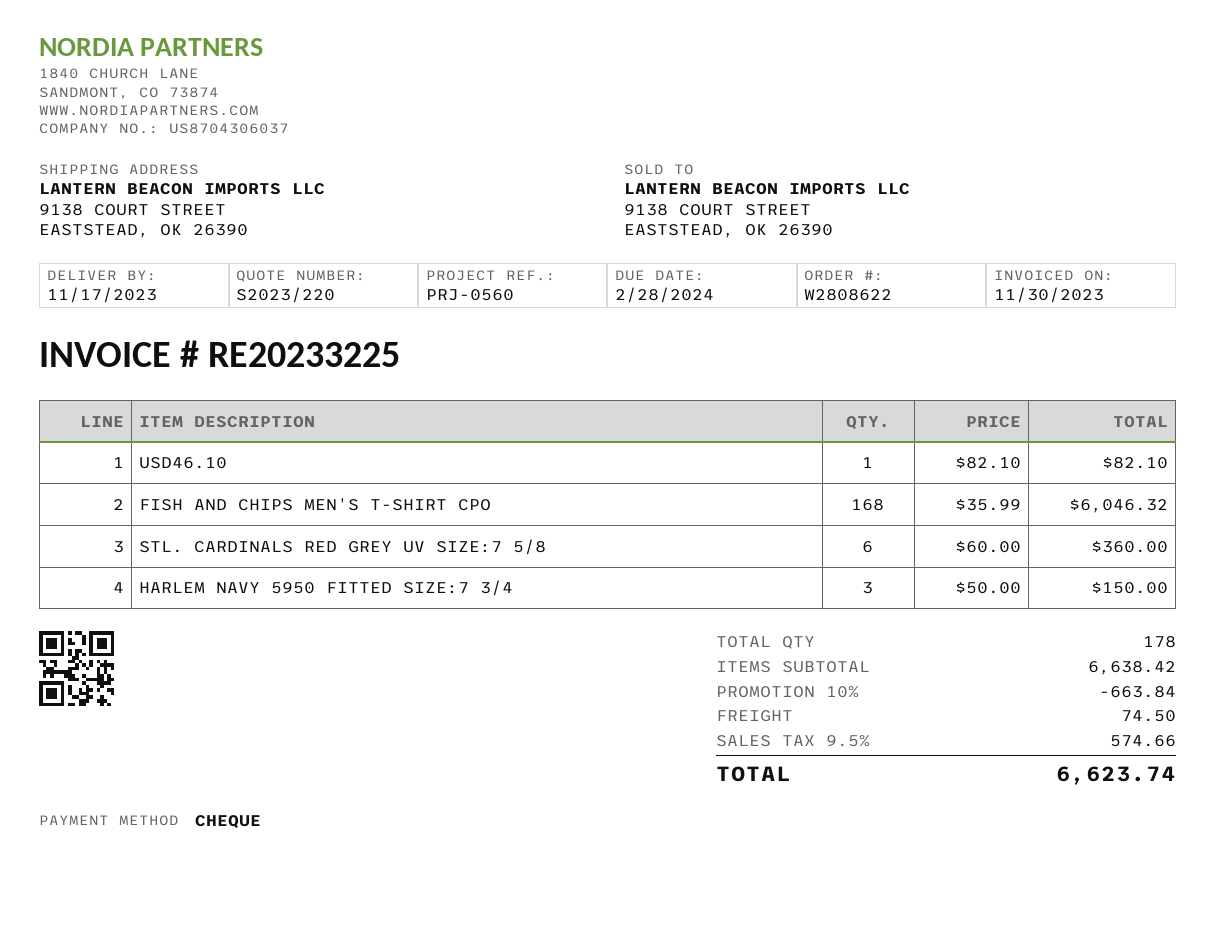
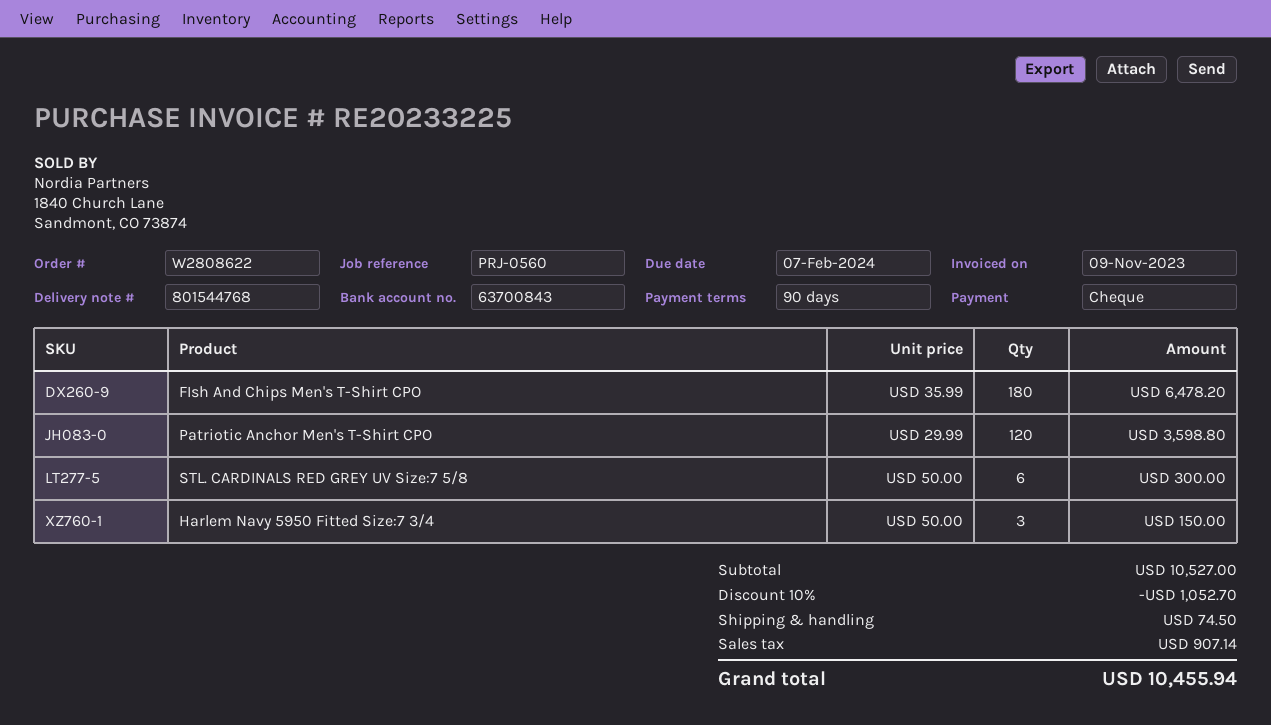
invoice date: 2023-11-30 -> 2023-11-09
due date: 2024-02-28 -> 2024-02-07
USD46.10: 1 x 82.10 = 82.10 -> none
FISH AND CHIPS MEN'S T-SHIRT CPO: 168 x 35.99 = 6046.32 -> 180 x 35.99 = 6478.20
STL. CARDINALS RED GREY UV SIZE:7 5/8: 6 x 60.00 = 360.00 -> 6 x 50.00 = 300.00
Patriotic Anchor Men's T-Shirt CPO: none -> 120 x 29.99 = 3598.80
subtotal: 6638.42 -> 10527.00
discount: 10% = 663.84 -> 10% = 1052.70
tax: 574.66 -> 907.14
total: 6623.74 -> 10455.94

